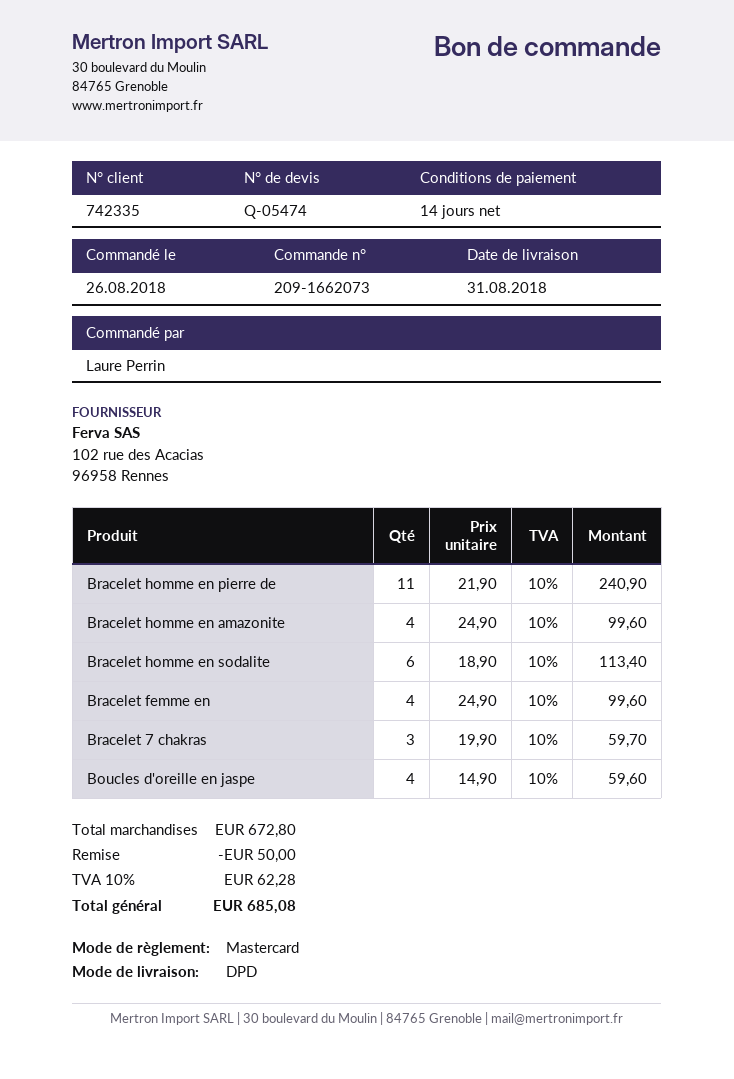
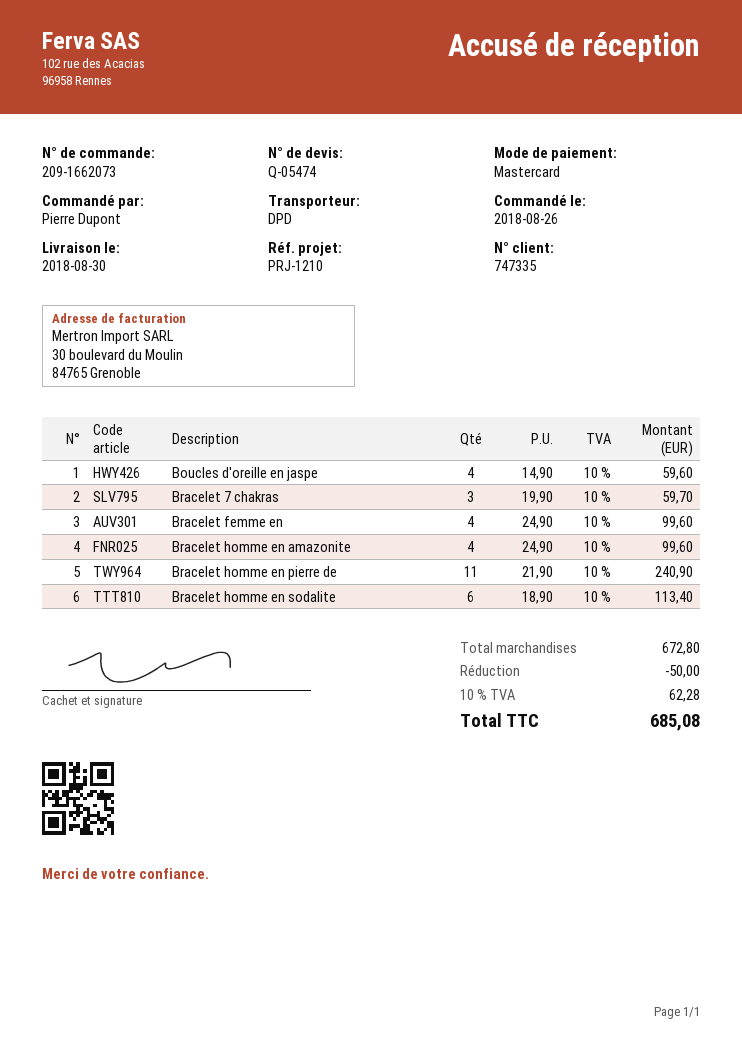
delivery date: 2018-08-31 -> 2018-08-30
customer number: 742335 -> 747335
ordered by: Laure Perrin -> Pierre Dupont

